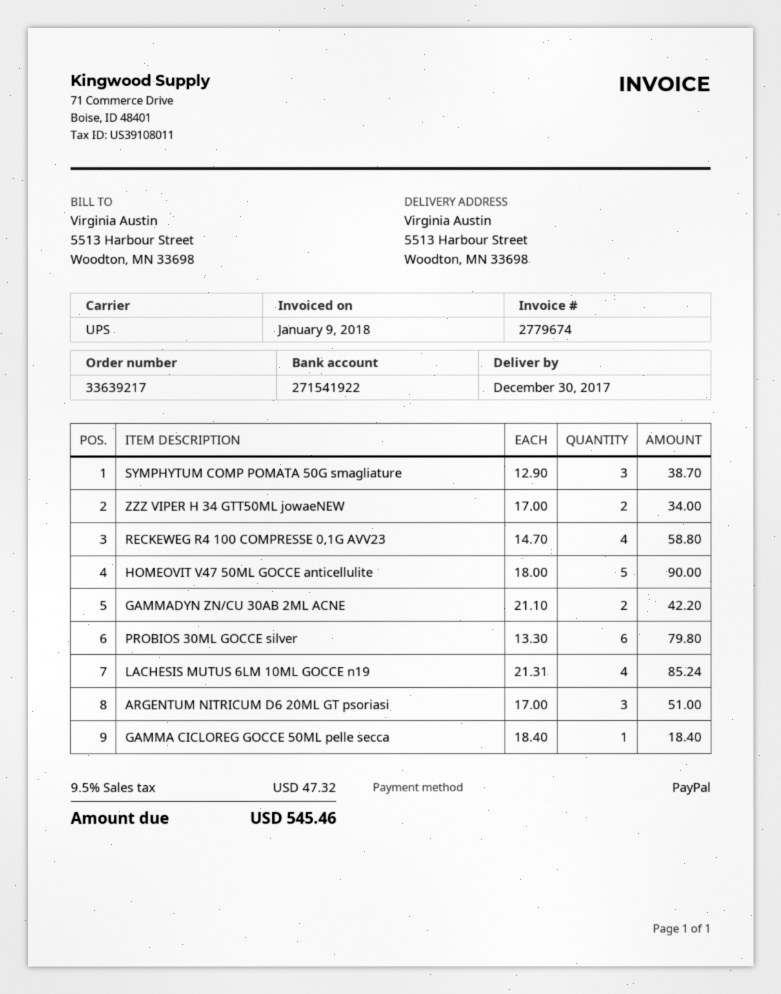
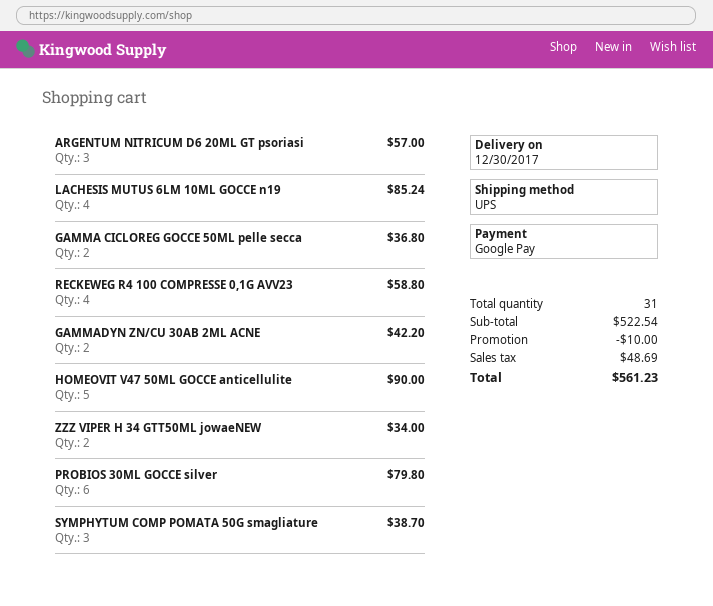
payment method: PayPal -> Google Pay
ARGENTUM NITRICUM D6 20ML GT psoriasi: 3 for 51.00 -> 3 for 57.00
GAMMA CICLOREG GOCCE 50ML pelle secca: 1 for 18.40 -> 2 for 36.80
discount: none -> 10.00
tax: 47.32 -> 48.69
total: 545.46 -> 561.23

